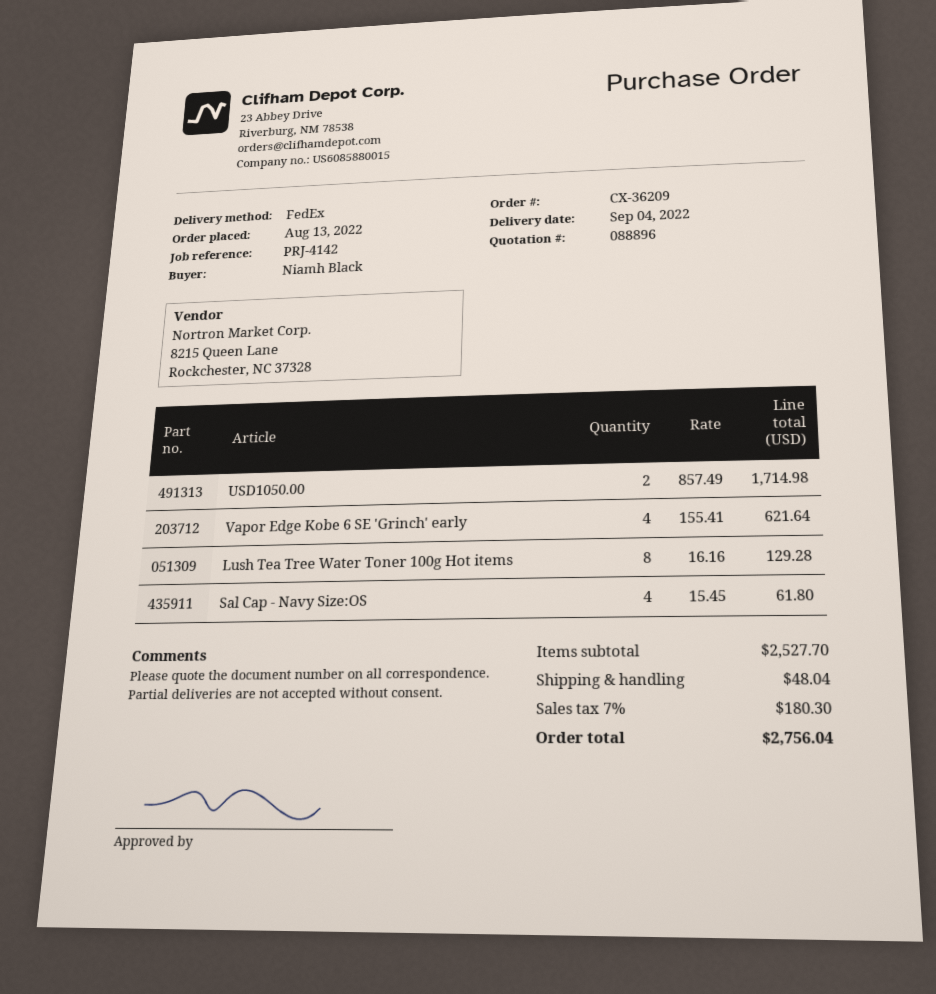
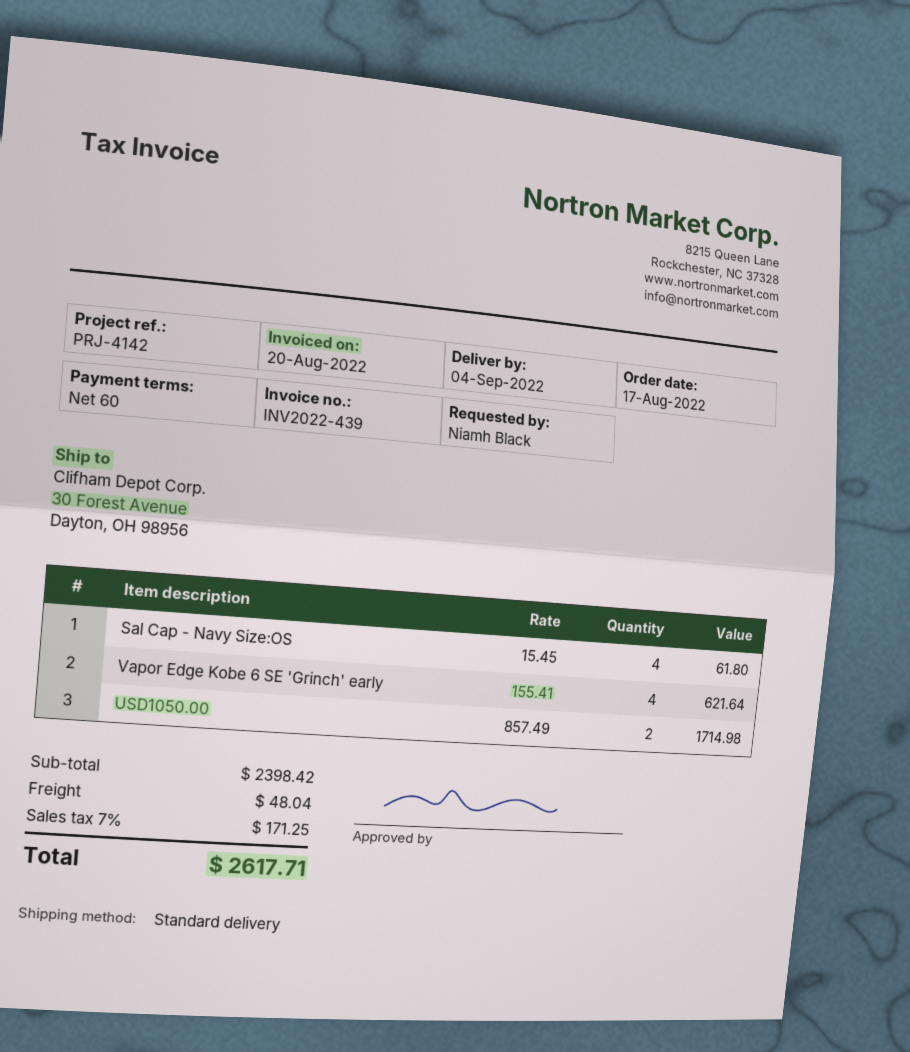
order date: 2022-08-13 -> 2022-08-17
shipping method: FedEx -> standard
Lush Tea Tree Water Toner 100g Hot items: 8 x 16.16 = 129.28 -> none
subtotal: 2527.70 -> 2398.42
tax: 7% = 180.30 -> 7% = 171.25
total: 2756.04 -> 2617.71

